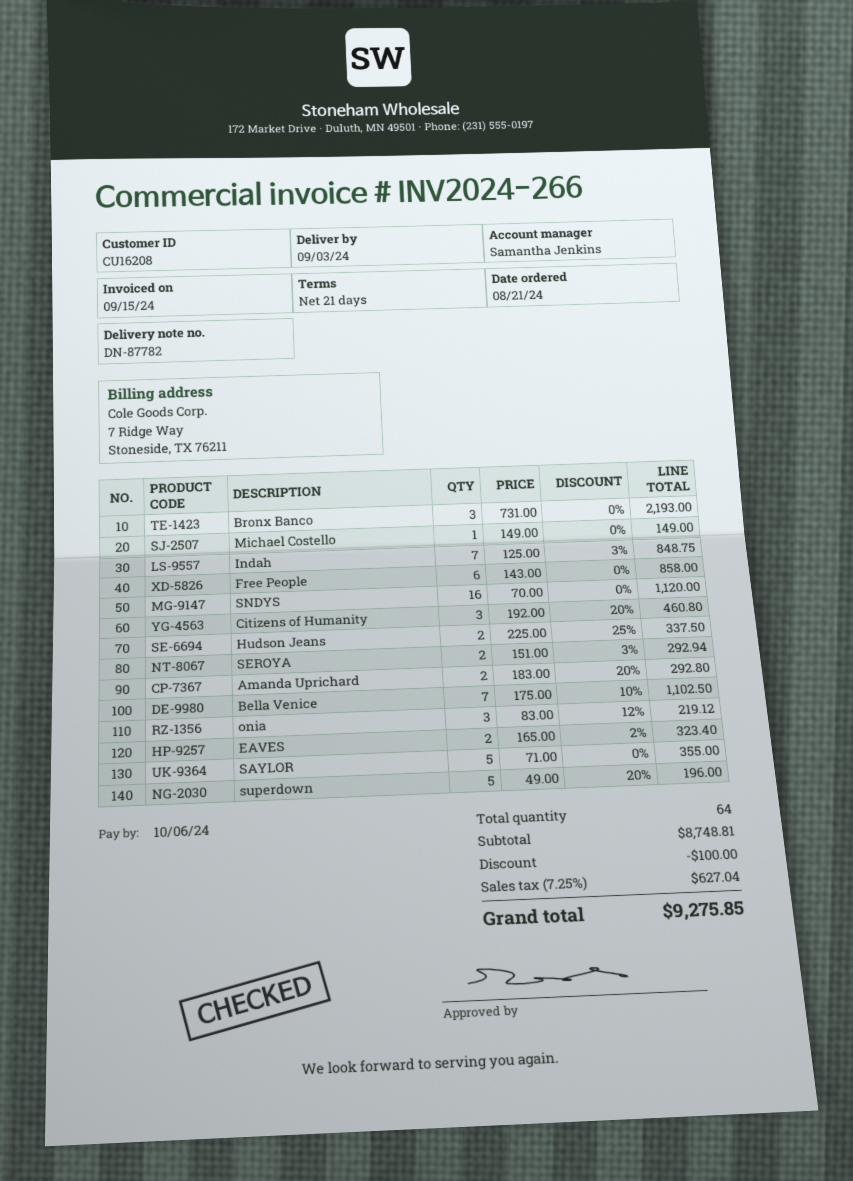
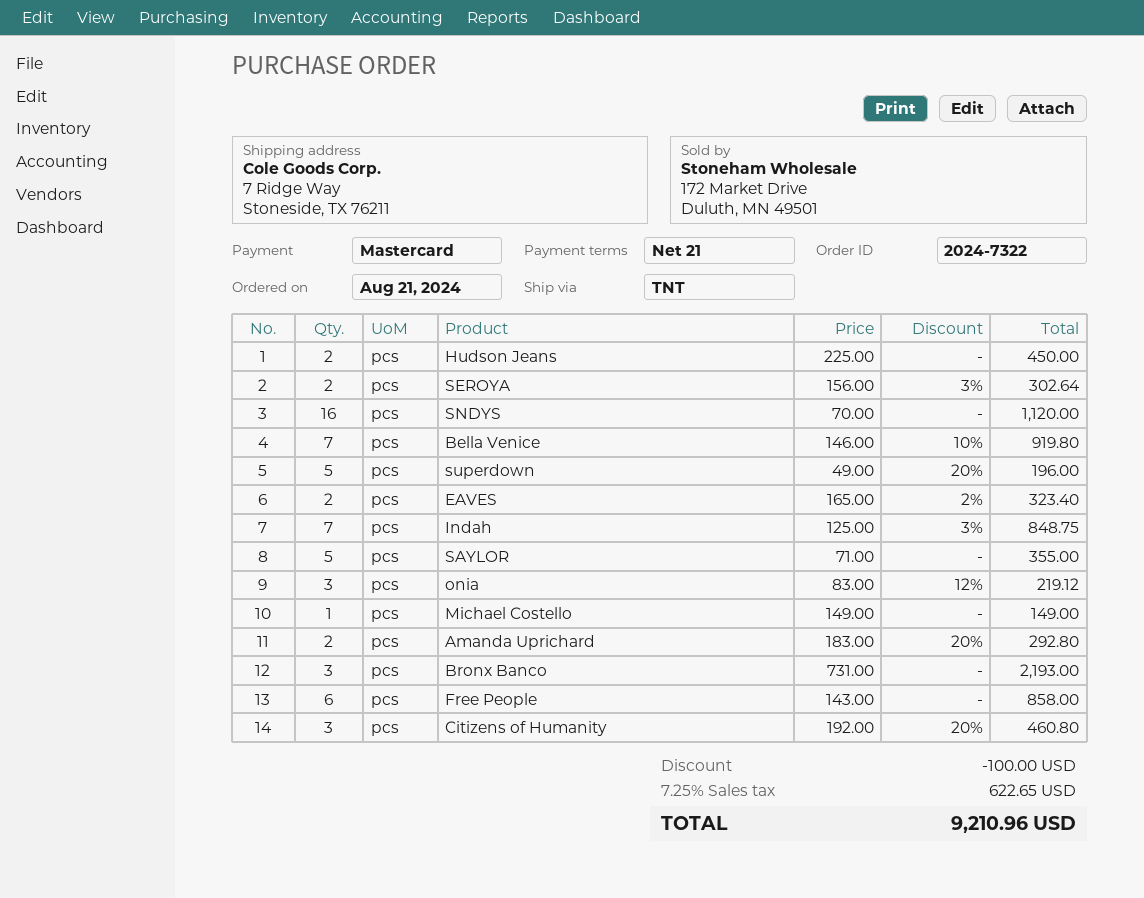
Hudson Jeans: 2 x 225.00 - 25% = 337.50 -> 2 x 225.00 = 450.00
SEROYA: 2 x 151.00 - 3% = 292.94 -> 2 x 156.00 - 3% = 302.64
Bella Venice: 7 x 175.00 - 10% = 1102.50 -> 7 x 146.00 - 10% = 919.80
tax: 7.25% = 627.04 -> 7.25% = 622.65
total: 9275.85 -> 9210.96

